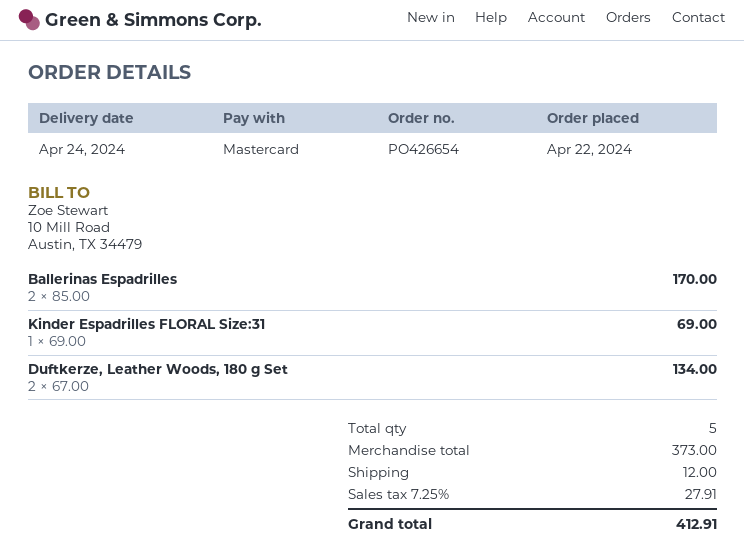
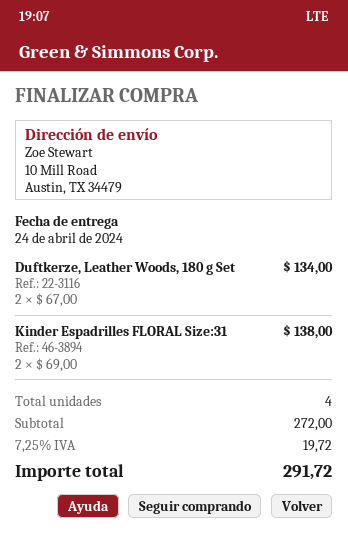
Ballerinas Espadrilles: 2 x 85.00 = 170.00 -> none
Kinder Espadrilles FLORAL Size:31: 1 x 69.00 = 69.00 -> 2 x 69.00 = 138.00
total quantity: 5 -> 4
subtotal: 373.00 -> 272.00
shipping: 12.00 -> none
tax: 7.25% = 27.91 -> 7.25% = 19.72
total: 412.91 -> 291.72

